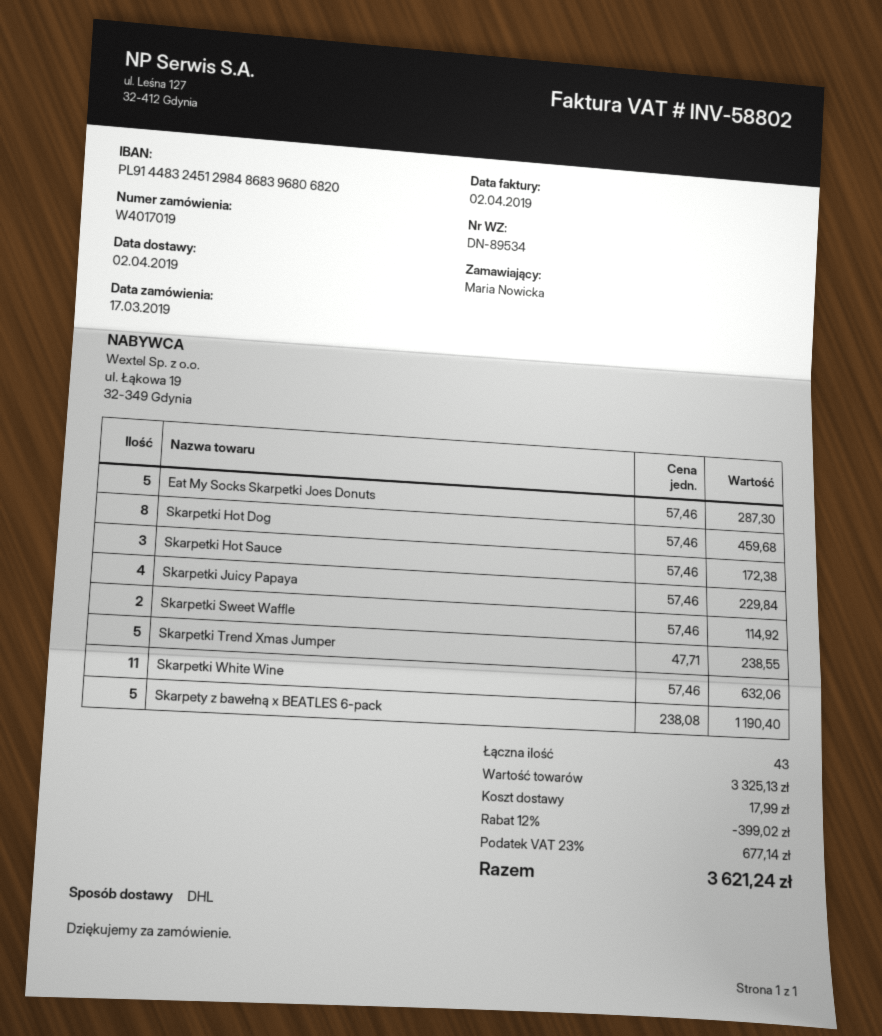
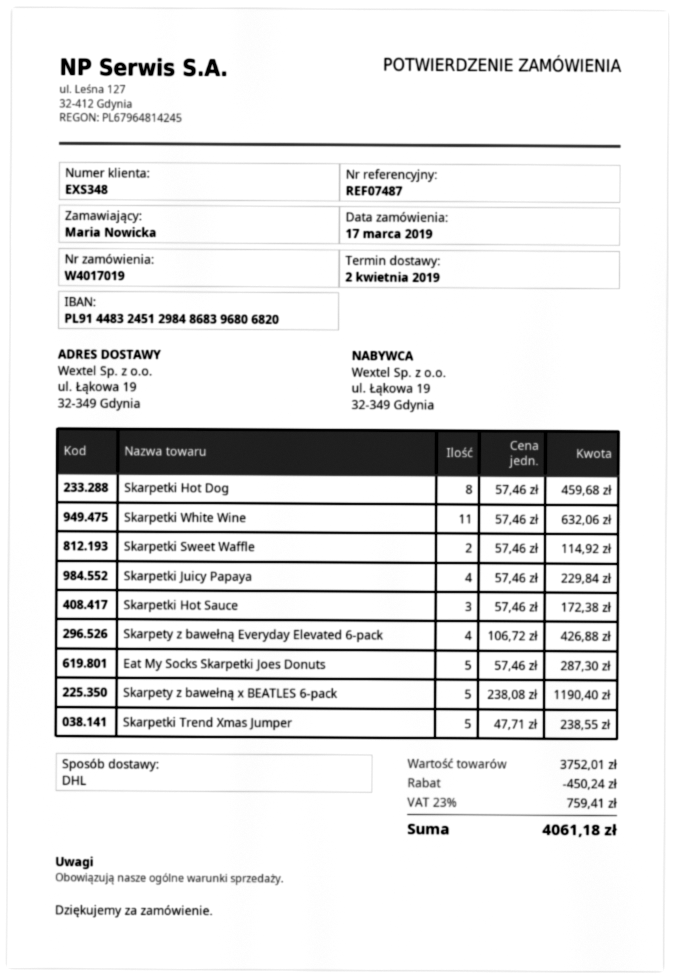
Skarpety z bawełną Everyday Elevated 6-pack: none -> 4 x 106.72 = 426.88
subtotal: 3325.13 -> 3752.01
discount: 399.02 -> 450.24
shipping: 17.99 -> none
tax: 23% = 677.14 -> 23% = 759.41
total: 3621.24 -> 4061.18

